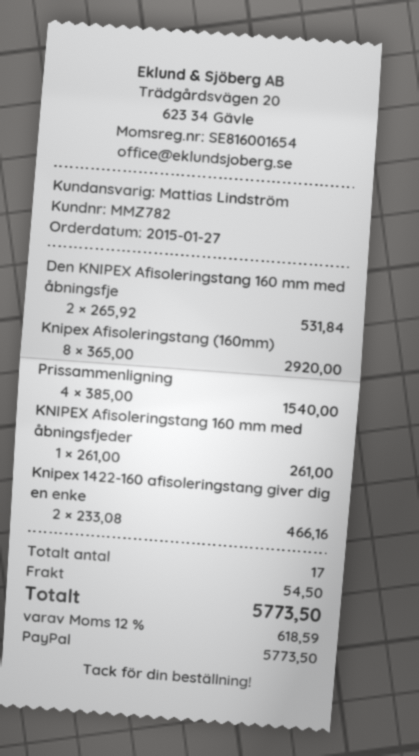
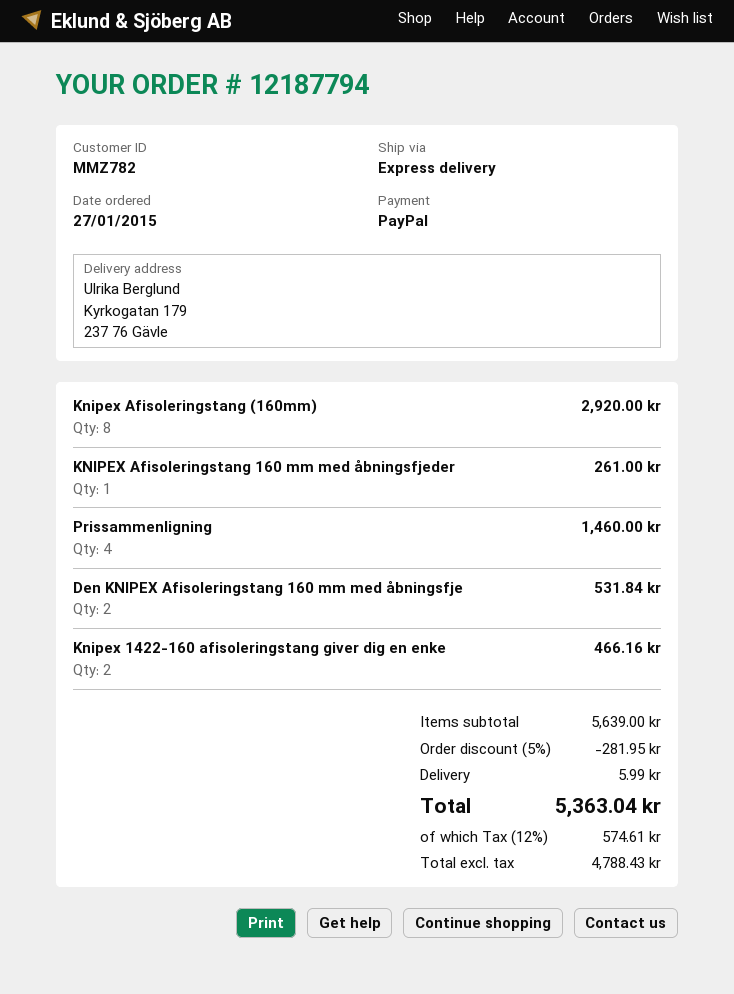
Prissammenligning: 4 for 1540.00 -> 4 for 1460.00
discount: none -> 5% = 281.95
shipping: 54.50 -> 5.99
tax: 12% = 618.59 -> 12% = 574.61
total: 5773.50 -> 5363.04

